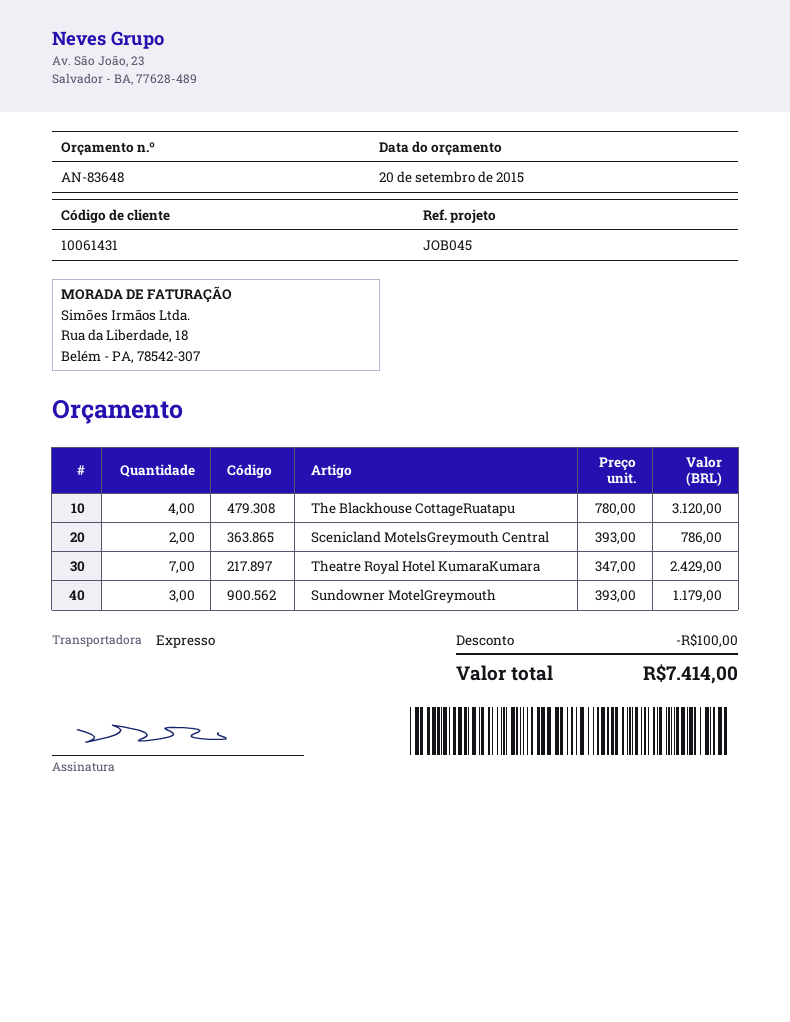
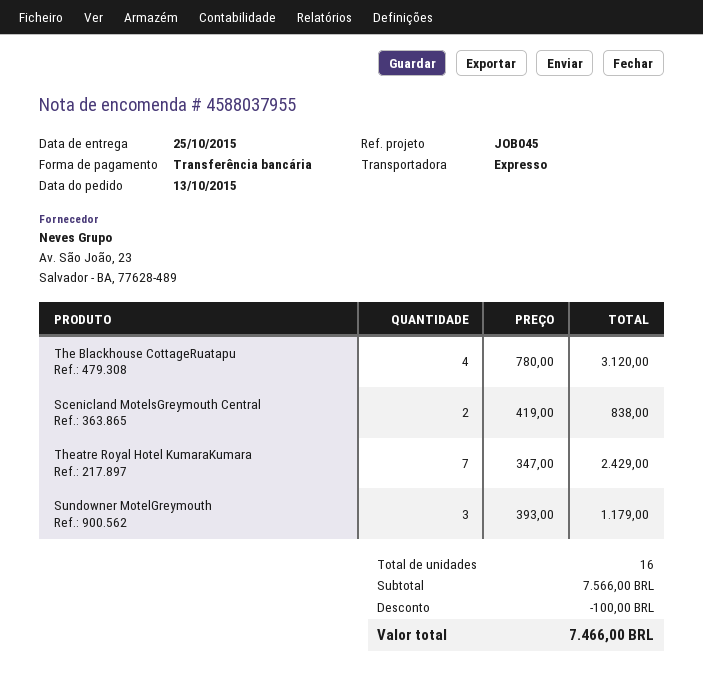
Scenicland MotelsGreymouth Central: 2 x 393.00 = 786.00 -> 2 x 419.00 = 838.00
total: 7414.00 -> 7466.00

